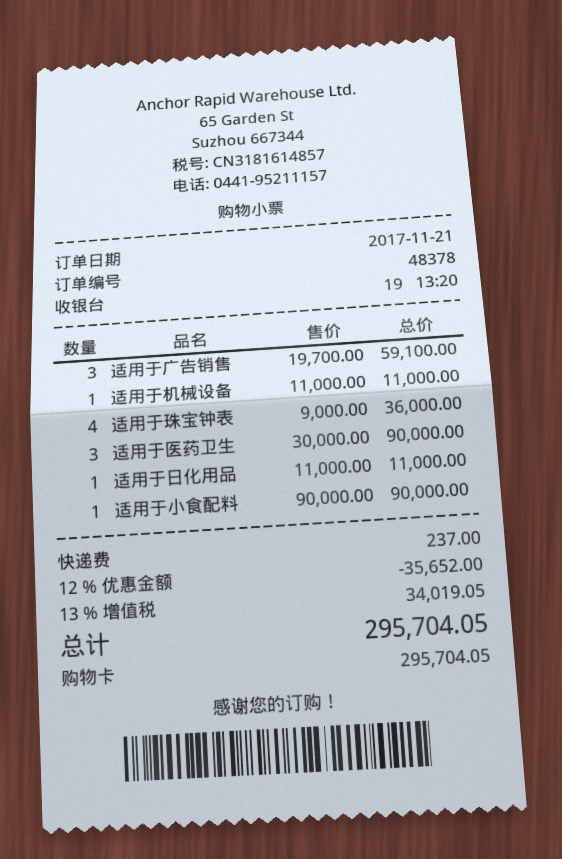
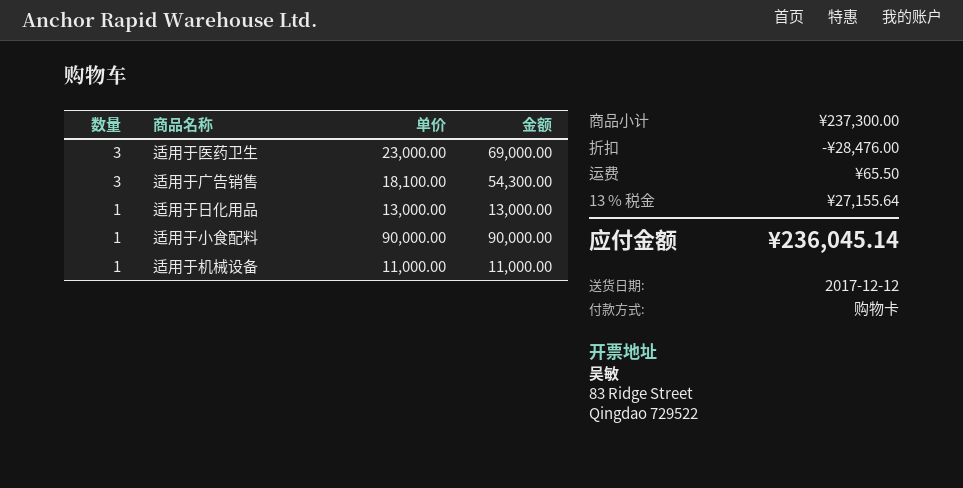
适用于广告销售: 3 x 19700.00 = 59100.00 -> 3 x 18100.00 = 54300.00
适用于珠宝钟表: 4 x 9000.00 = 36000.00 -> none
适用于医药卫生: 3 x 30000.00 = 90000.00 -> 3 x 23000.00 = 69000.00
适用于日化用品: 1 x 11000.00 = 11000.00 -> 1 x 13000.00 = 13000.00
discount: 35652.00 -> 28476.00
shipping: 237.00 -> 65.50
tax: 13% = 34019.05 -> 13% = 27155.64
total: 295704.05 -> 236045.14

